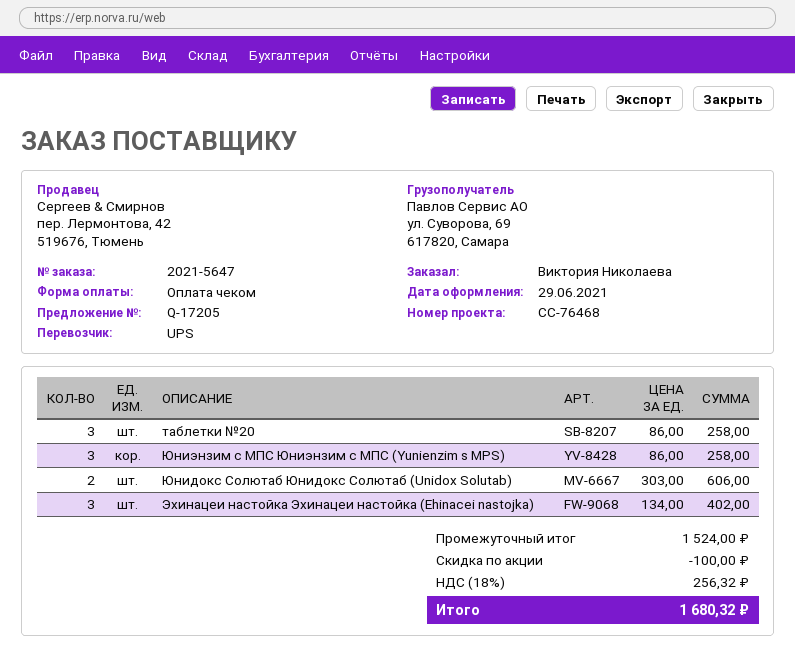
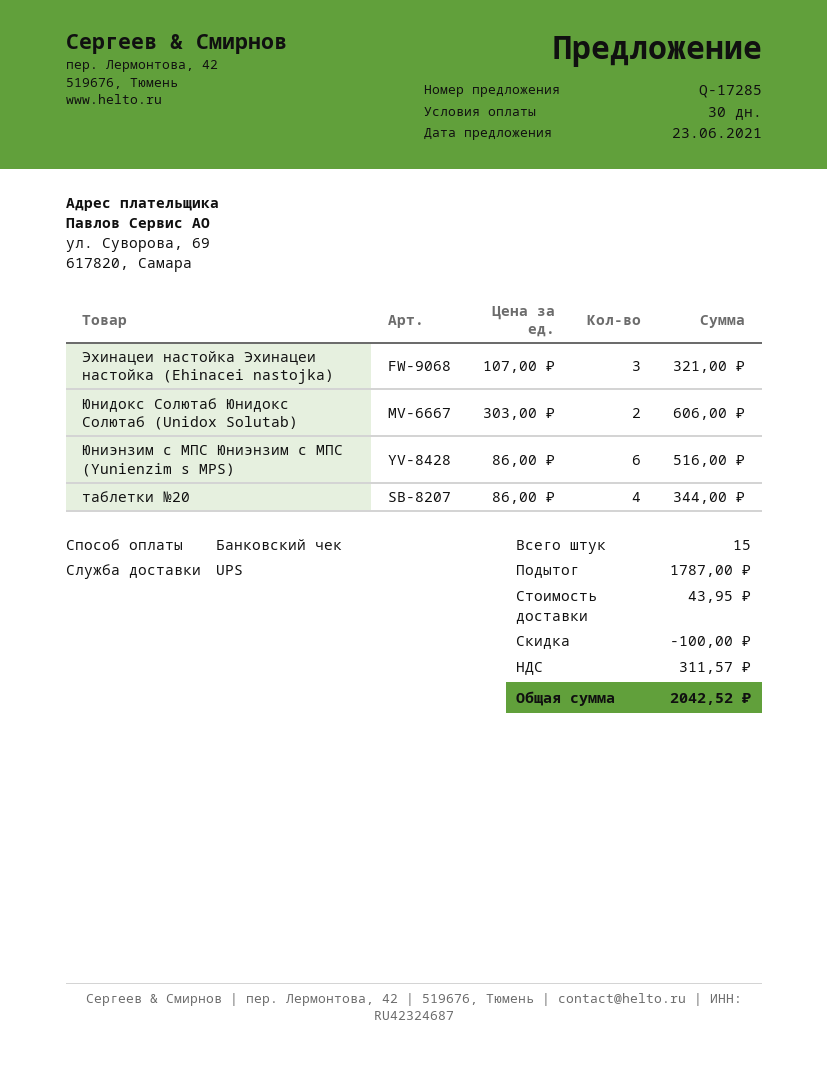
quote number: Q-17205 -> Q-17285
таблетки №20: 3 x 86.00 = 258.00 -> 4 x 86.00 = 344.00
Юниэнзим с МПС Юниэнзим с МПС (Yunienzim s MPS): 3 x 86.00 = 258.00 -> 6 x 86.00 = 516.00
Эхинацеи настойка Эхинацеи настойка (Ehinacei nastojka): 3 x 134.00 = 402.00 -> 3 x 107.00 = 321.00
subtotal: 1524.00 -> 1787.00
shipping: none -> 43.95
tax: 256.32 -> 311.57
total: 1680.32 -> 2042.52

